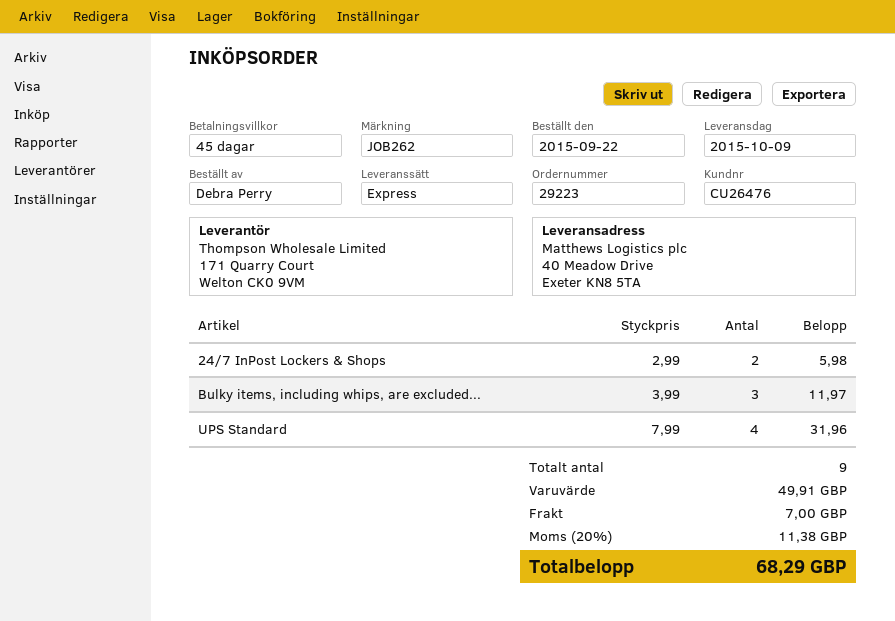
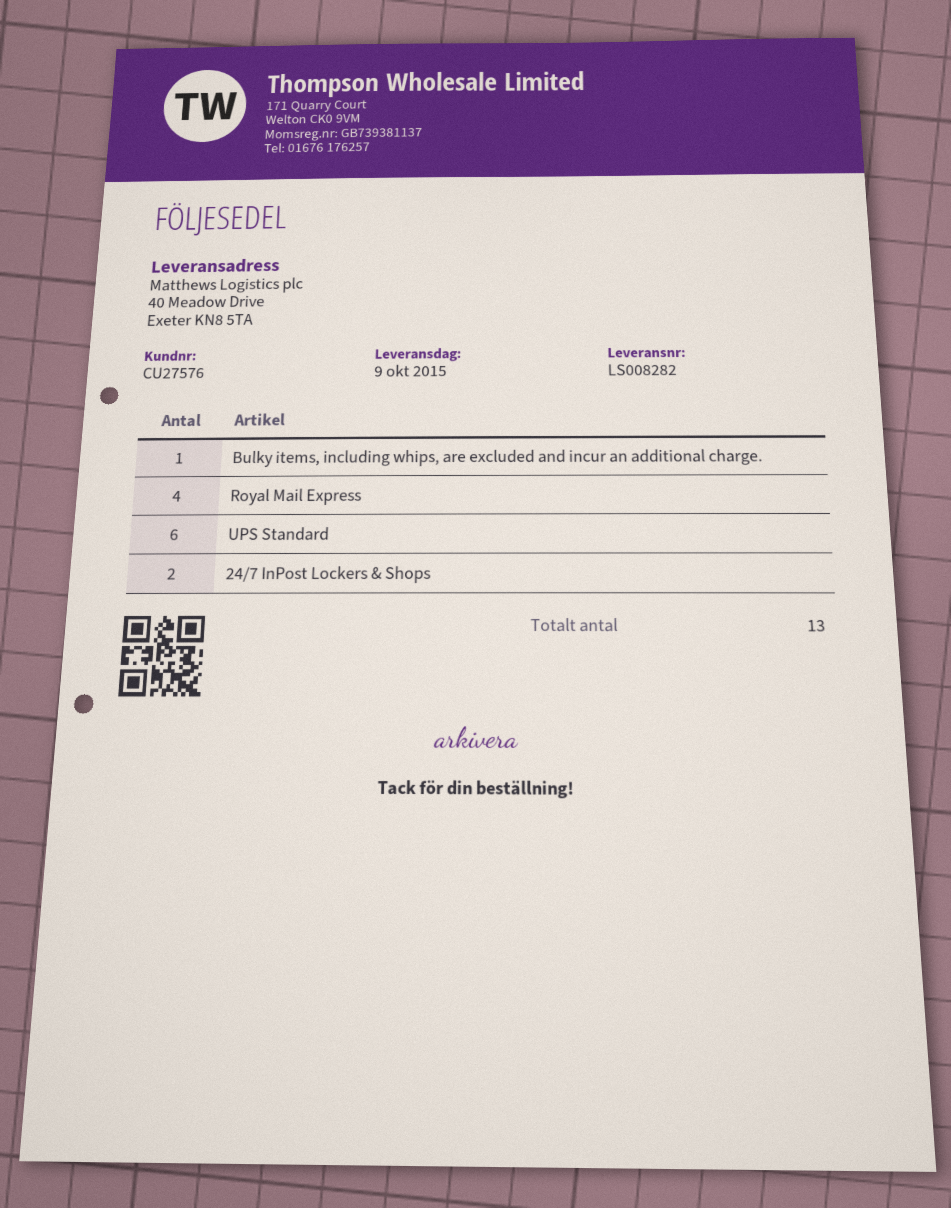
customer number: CU26476 -> CU27576
Bulky items, including whips, are excluded...: 3 -> 1
UPS Standard: 4 -> 6
Royal Mail Express: none -> 4
total quantity: 9 -> 13

